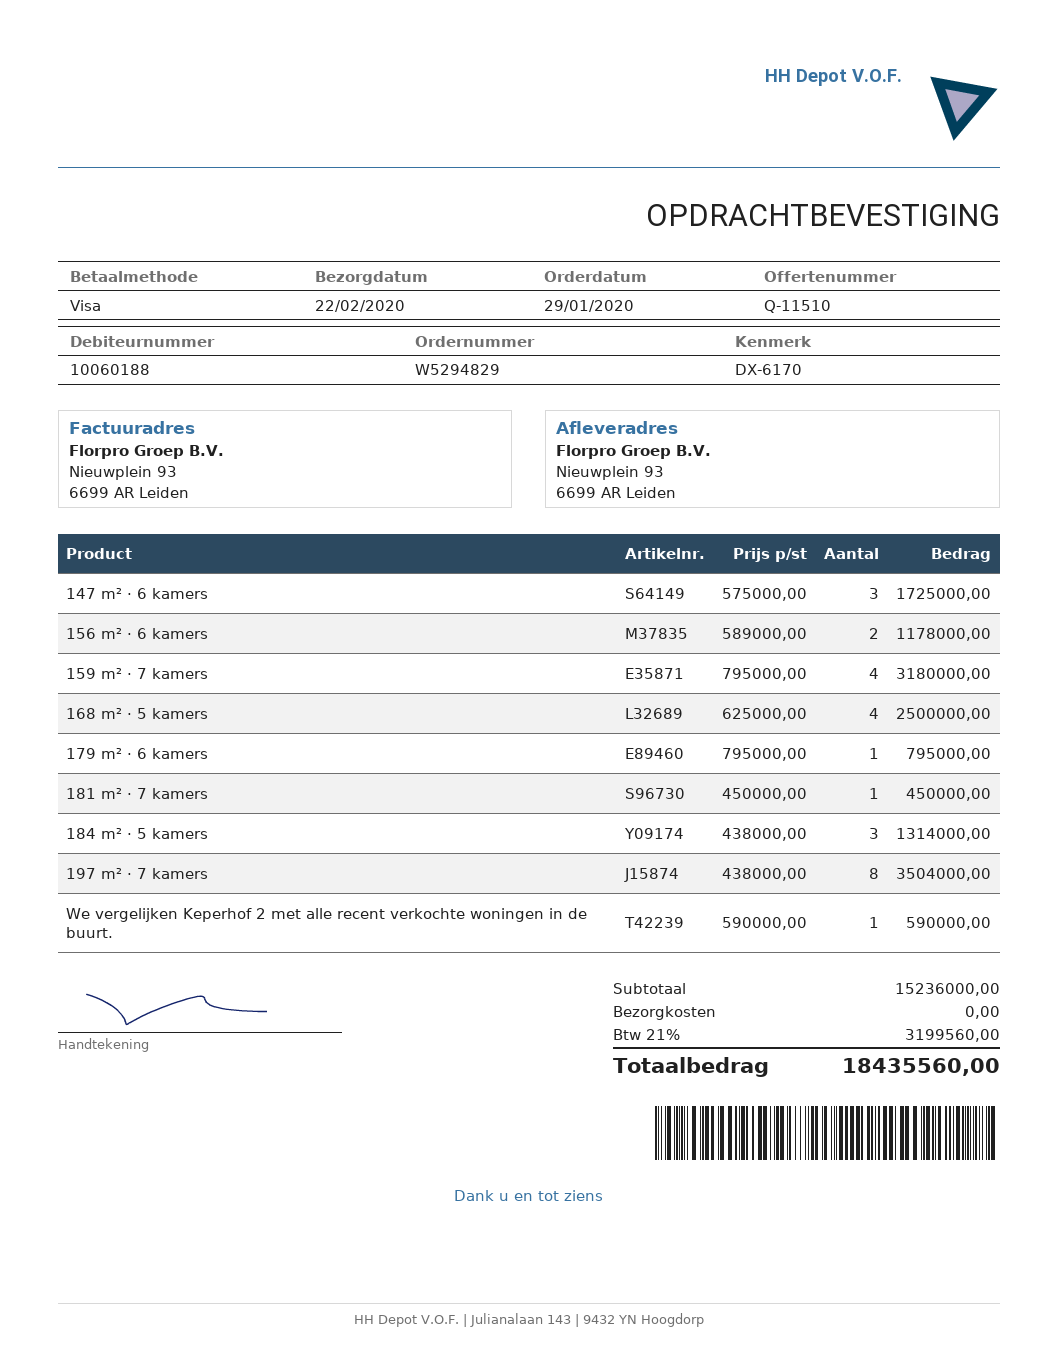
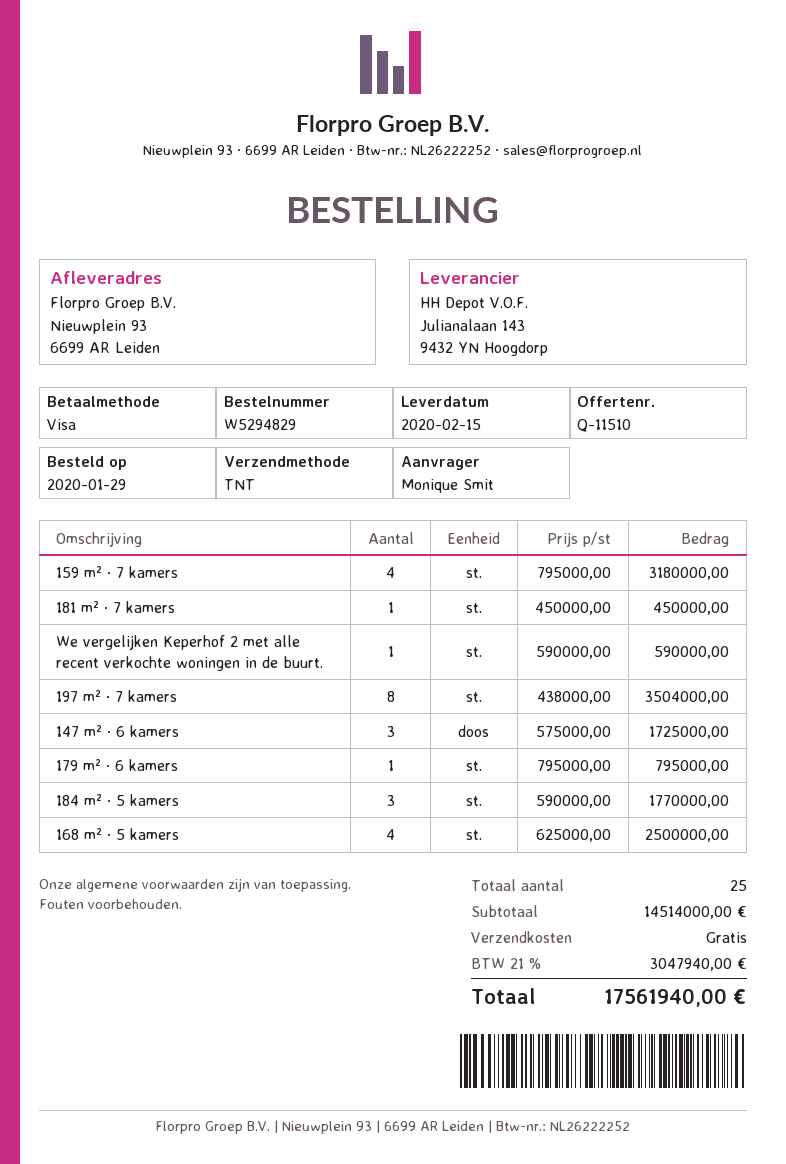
delivery date: 2020-02-22 -> 2020-02-15
156 m² · 6 kamers: 2 x 589000.00 = 1178000.00 -> none
184 m² · 5 kamers: 3 x 438000.00 = 1314000.00 -> 3 x 590000.00 = 1770000.00
subtotal: 15236000.00 -> 14514000.00
tax: 21% = 3199560.00 -> 21% = 3047940.00
total: 18435560.00 -> 17561940.00

